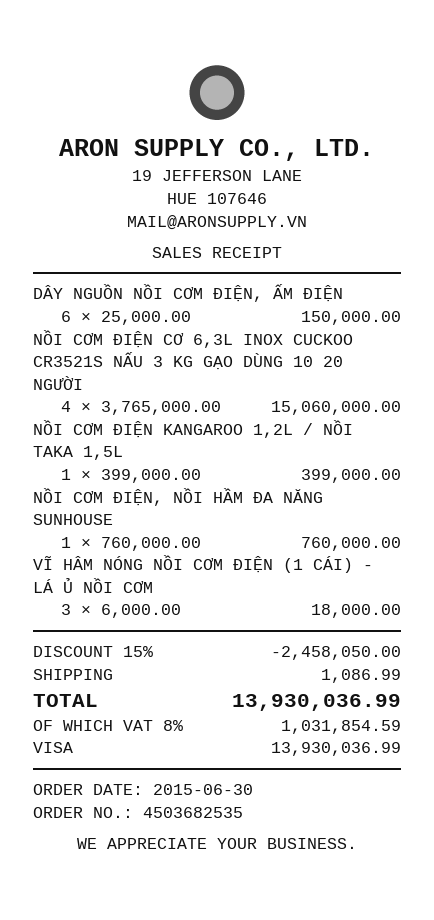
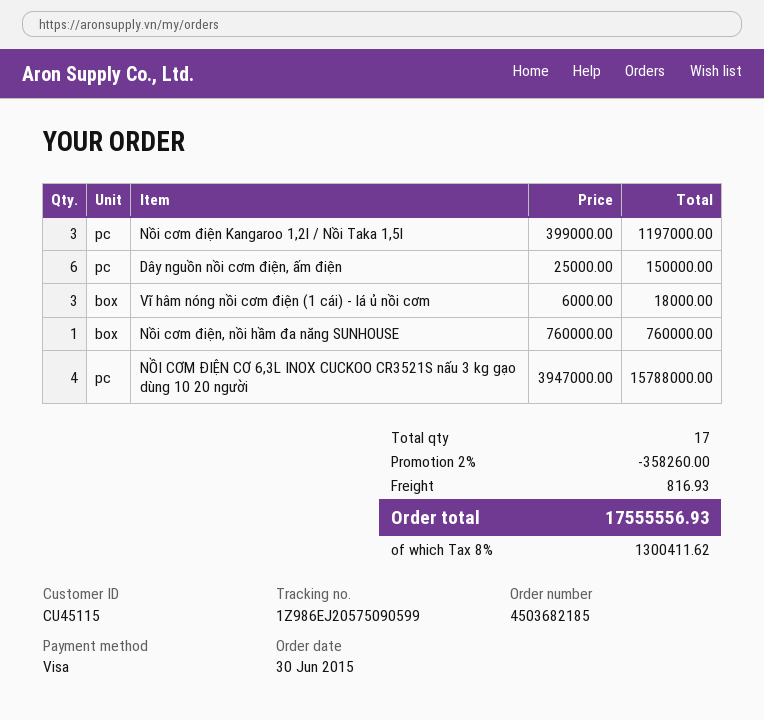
order number: 4503682535 -> 4503682185
NỒI CƠM ĐIỆN CƠ 6,3L INOX CUCKOO CR3521S NẤU 3 KG GẠO DÙNG 10 20 NGƯỜI: 4 x 3765000.00 = 15060000.00 -> 4 x 3947000.00 = 15788000.00
NỒI CƠM ĐIỆN KANGAROO 1,2L / NỒI TAKA 1,5L: 1 x 399000.00 = 399000.00 -> 3 x 399000.00 = 1197000.00
discount: 15% = 2458050.00 -> 2% = 358260.00
shipping: 1086.99 -> 816.93
tax: 8% = 1031854.59 -> 8% = 1300411.62
total: 13930036.99 -> 17555556.93

